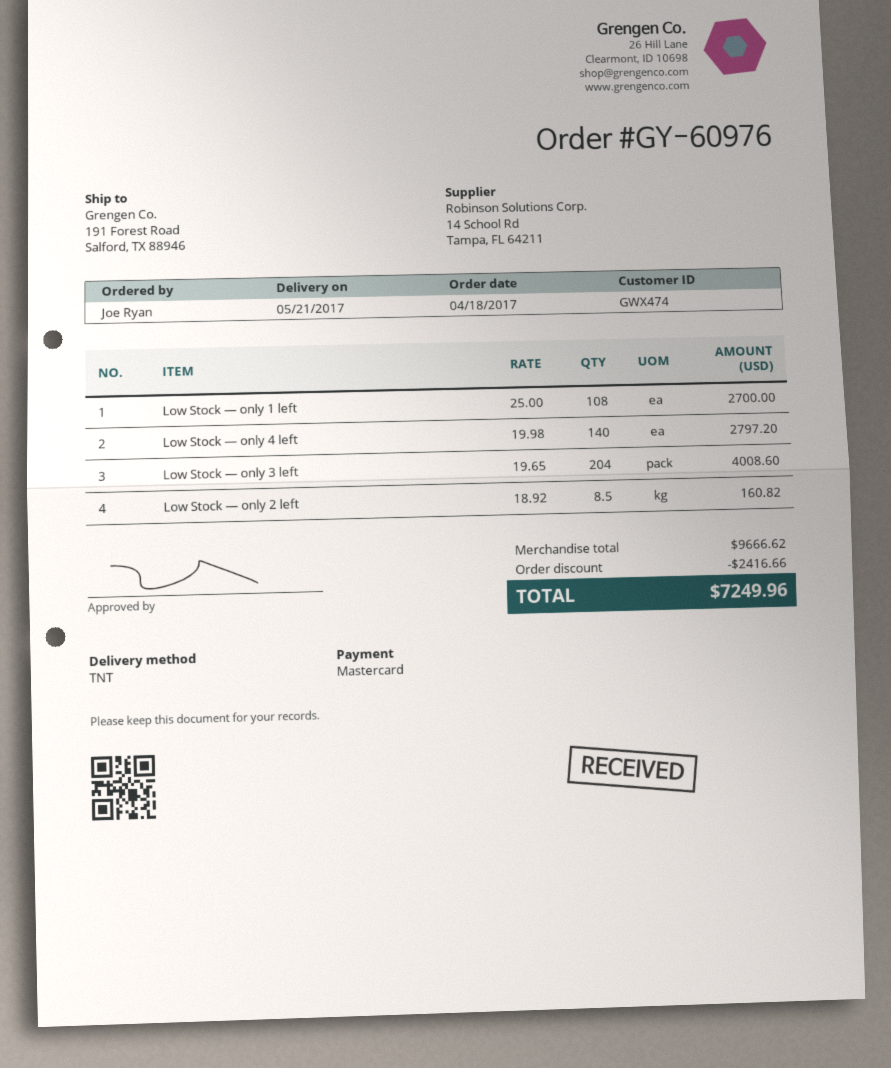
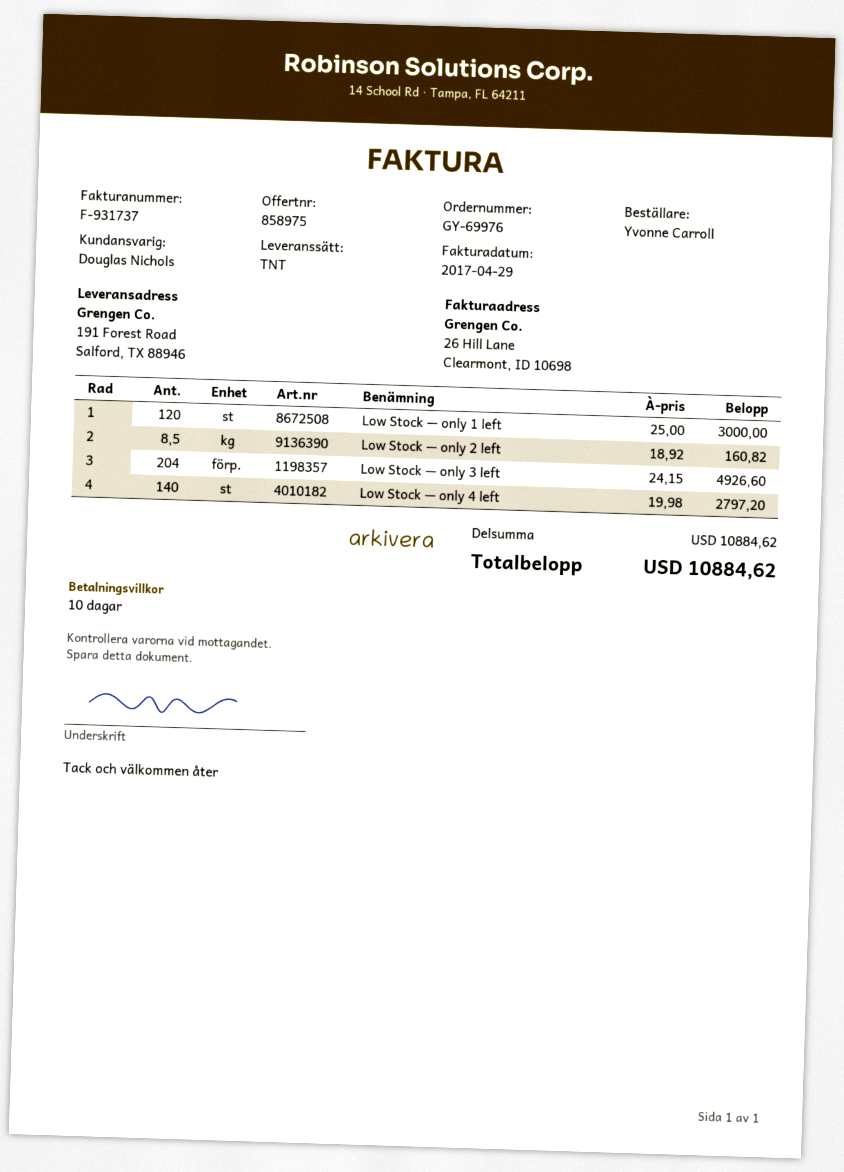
order number: GY-60976 -> GY-69976
ordered by: Joe Ryan -> Yvonne Carroll
Low Stock — only 1 left: 108 x 25.00 = 2700.00 -> 120 x 25.00 = 3000.00
Low Stock — only 3 left: 204 x 19.65 = 4008.60 -> 204 x 24.15 = 4926.60
subtotal: 9666.62 -> 10884.62
discount: 2416.66 -> none
total: 7249.96 -> 10884.62

